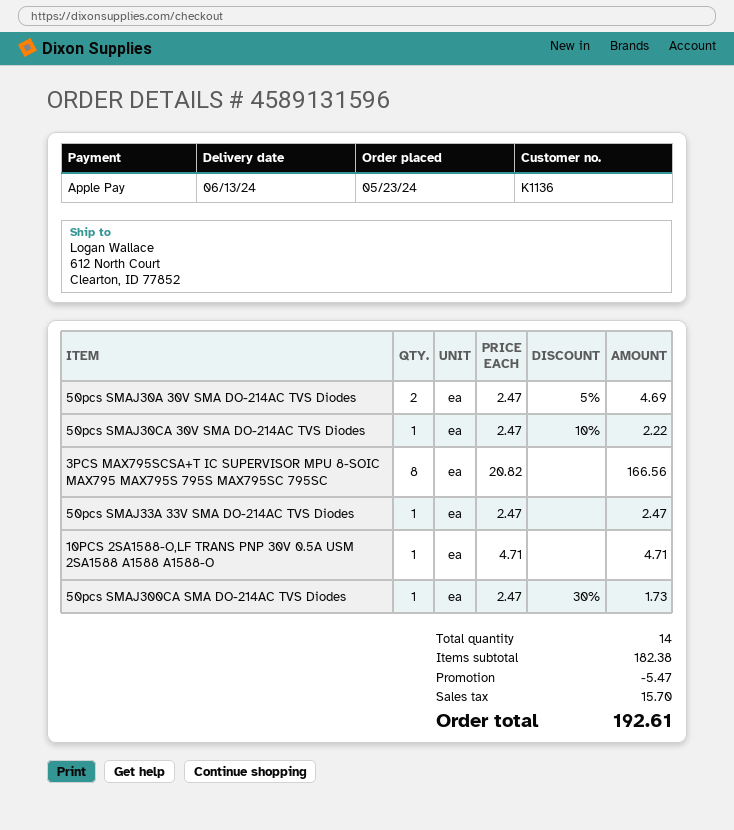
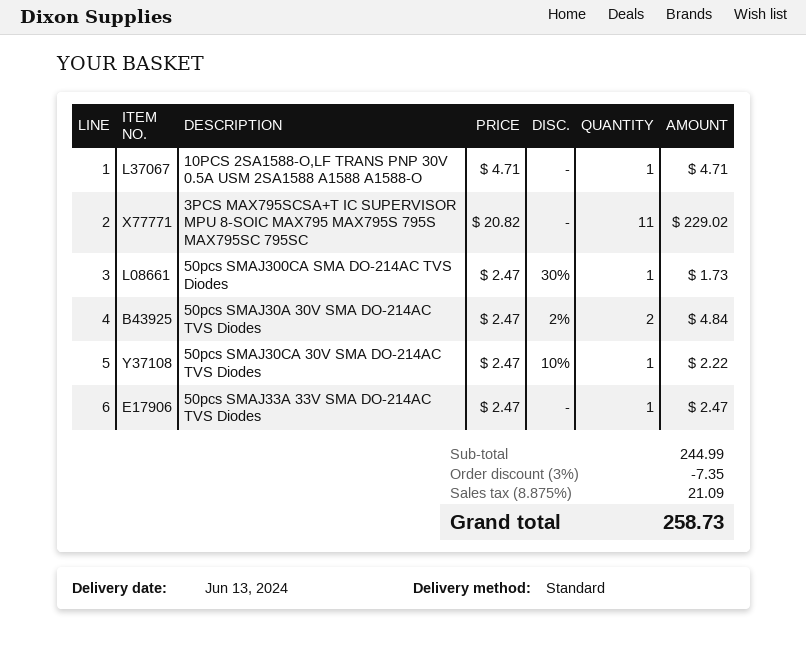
50pcs SMAJ30A 30V SMA DO-214AC TVS Diodes: 2 x 2.47 - 5% = 4.69 -> 2 x 2.47 - 2% = 4.84
3PCS MAX795SCSA+T IC SUPERVISOR MPU 8-SOIC MAX795 MAX795S 795S MAX795SC 795SC: 8 x 20.82 = 166.56 -> 11 x 20.82 = 229.02
subtotal: 182.38 -> 244.99
discount: 5.47 -> 7.35
tax: 15.70 -> 21.09
total: 192.61 -> 258.73

